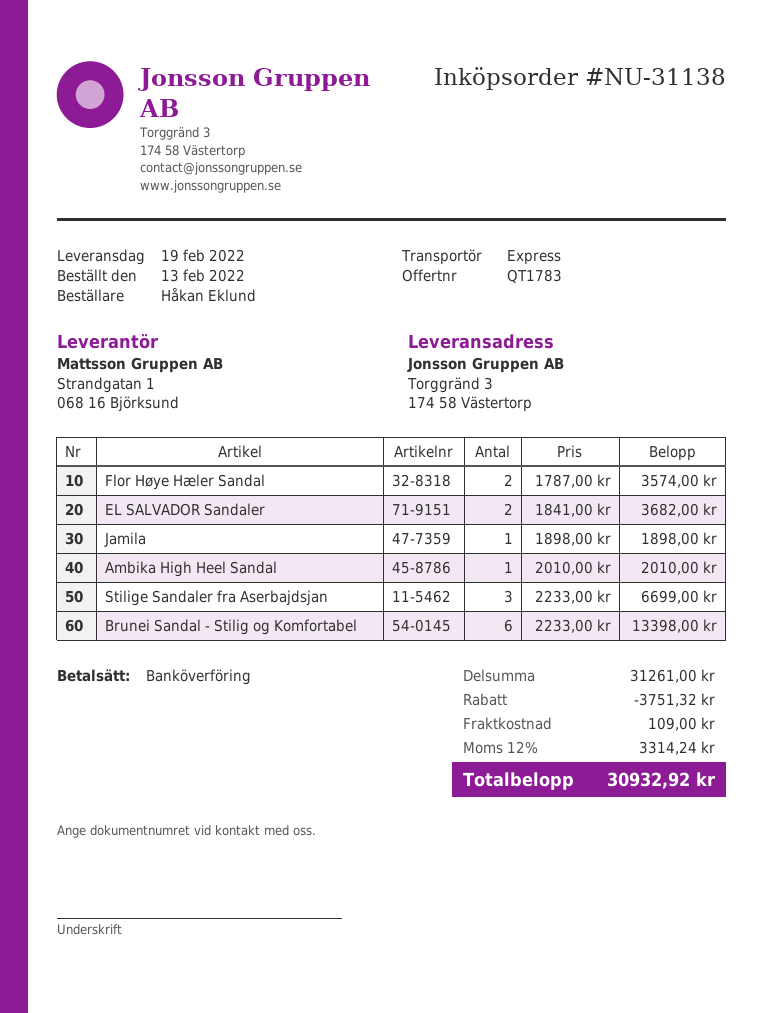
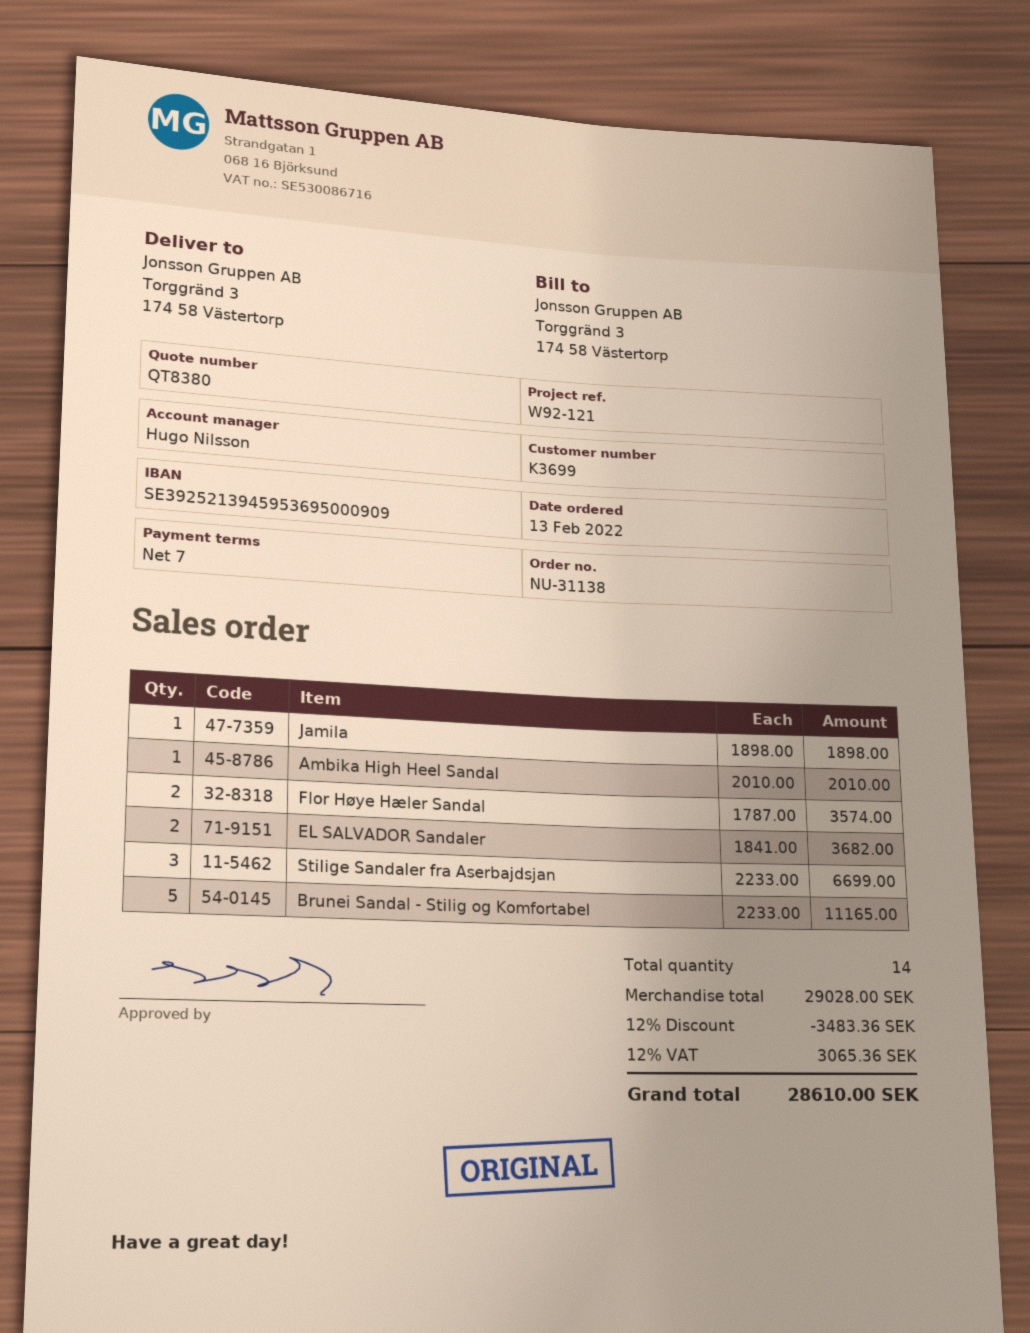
quote number: QT1783 -> QT8380
Brunei Sandal - Stilig og Komfortabel: 6 x 2233.00 = 13398.00 -> 5 x 2233.00 = 11165.00
subtotal: 31261.00 -> 29028.00
discount: 3751.32 -> 3483.36
shipping: 109.00 -> none
tax: 12% = 3314.24 -> 12% = 3065.36
total: 30932.92 -> 28610.00

